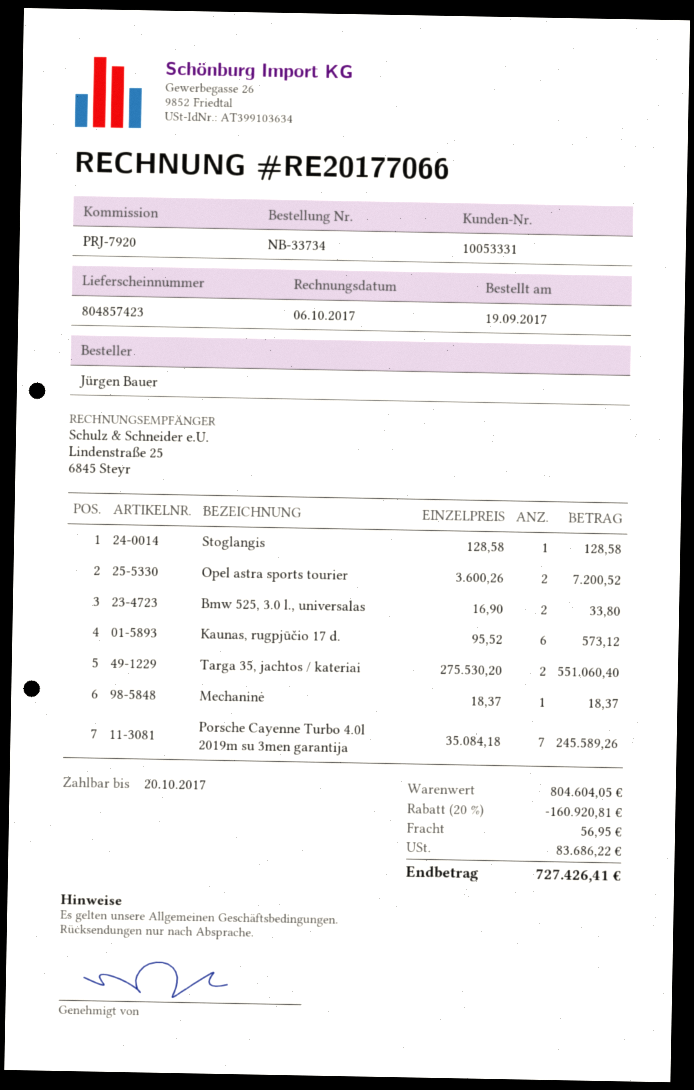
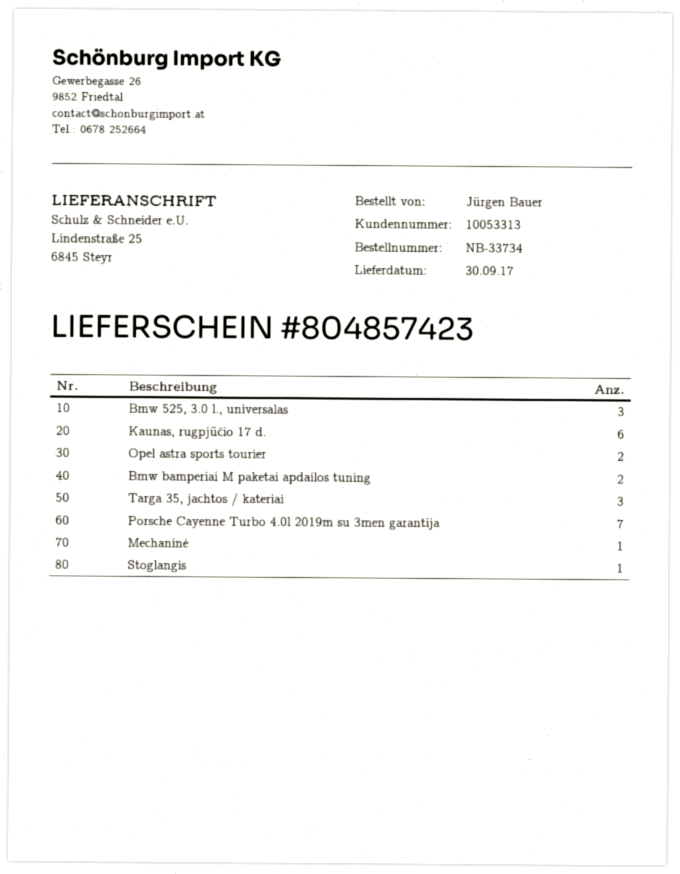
customer number: 10053331 -> 10053313
Bmw 525, 3.0 l., universalas: 2 -> 3
Targa 35, jachtos / kateriai: 2 -> 3
Bmw bamperiai M paketai apdailos tuning: none -> 2

